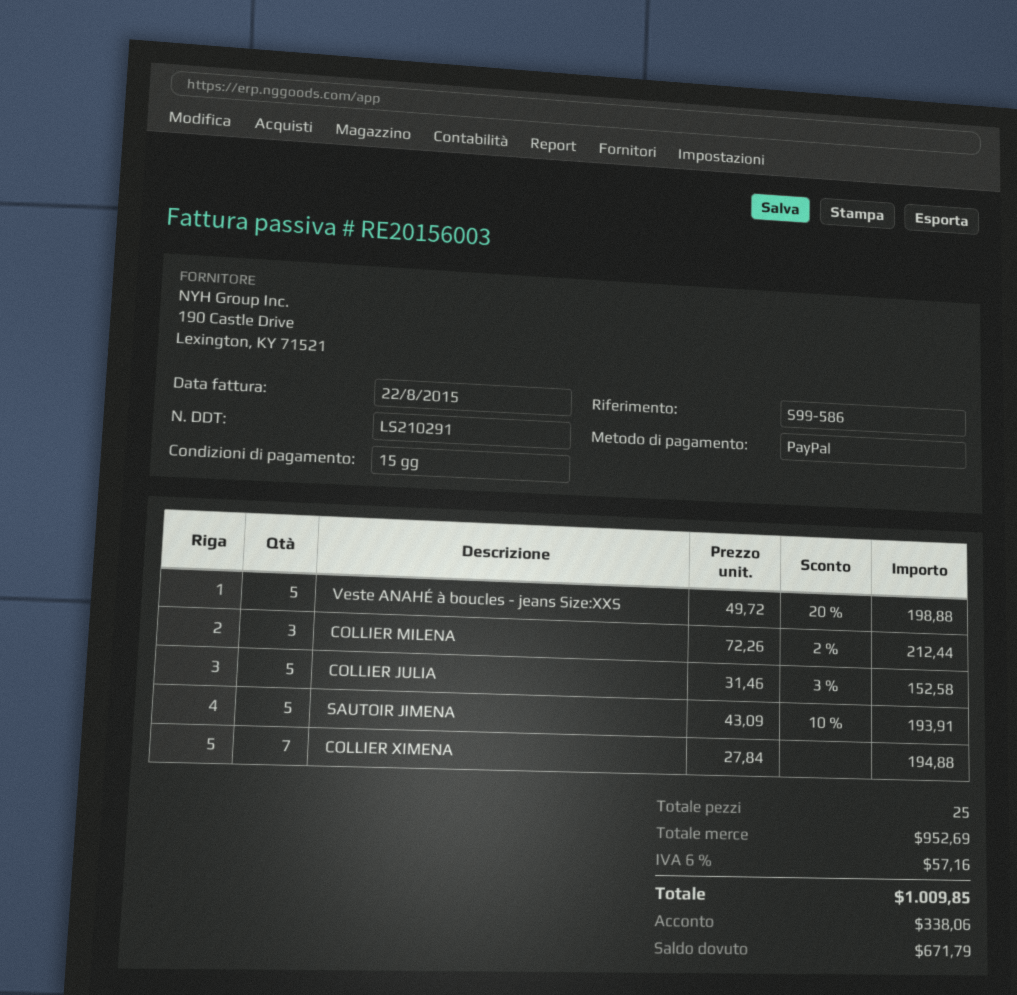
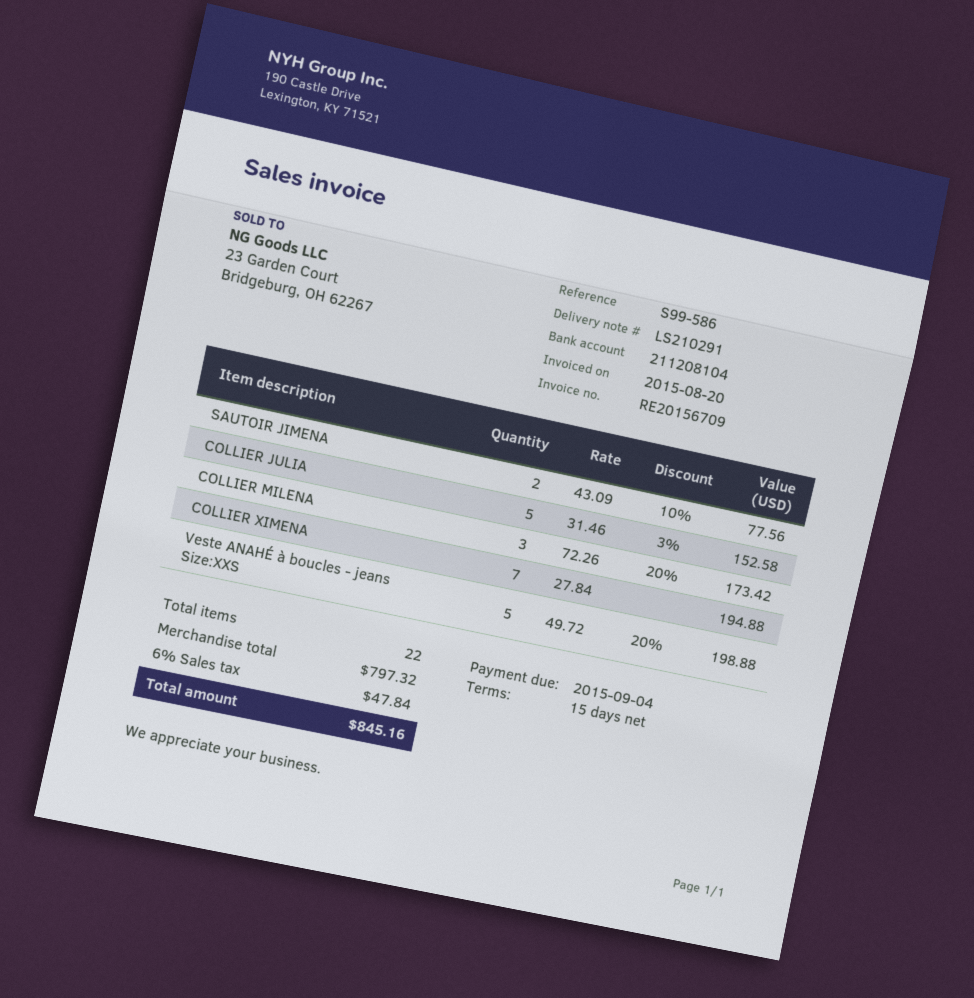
invoice number: RE20156003 -> RE20156709
invoice date: 2015-08-22 -> 2015-08-20
COLLIER MILENA: 3 x 72.26 - 2% = 212.44 -> 3 x 72.26 - 20% = 173.42
SAUTOIR JIMENA: 5 x 43.09 - 10% = 193.91 -> 2 x 43.09 - 10% = 77.56
total quantity: 25 -> 22
subtotal: 952.69 -> 797.32
tax: 6% = 57.16 -> 6% = 47.84
total: 1009.85 -> 845.16

